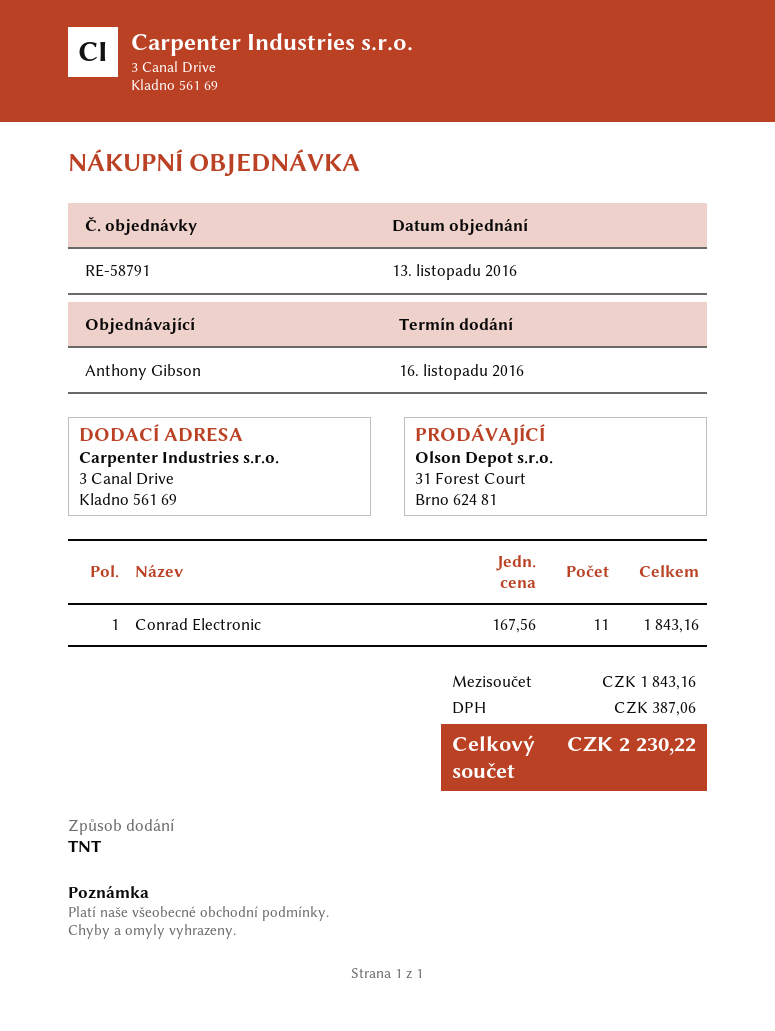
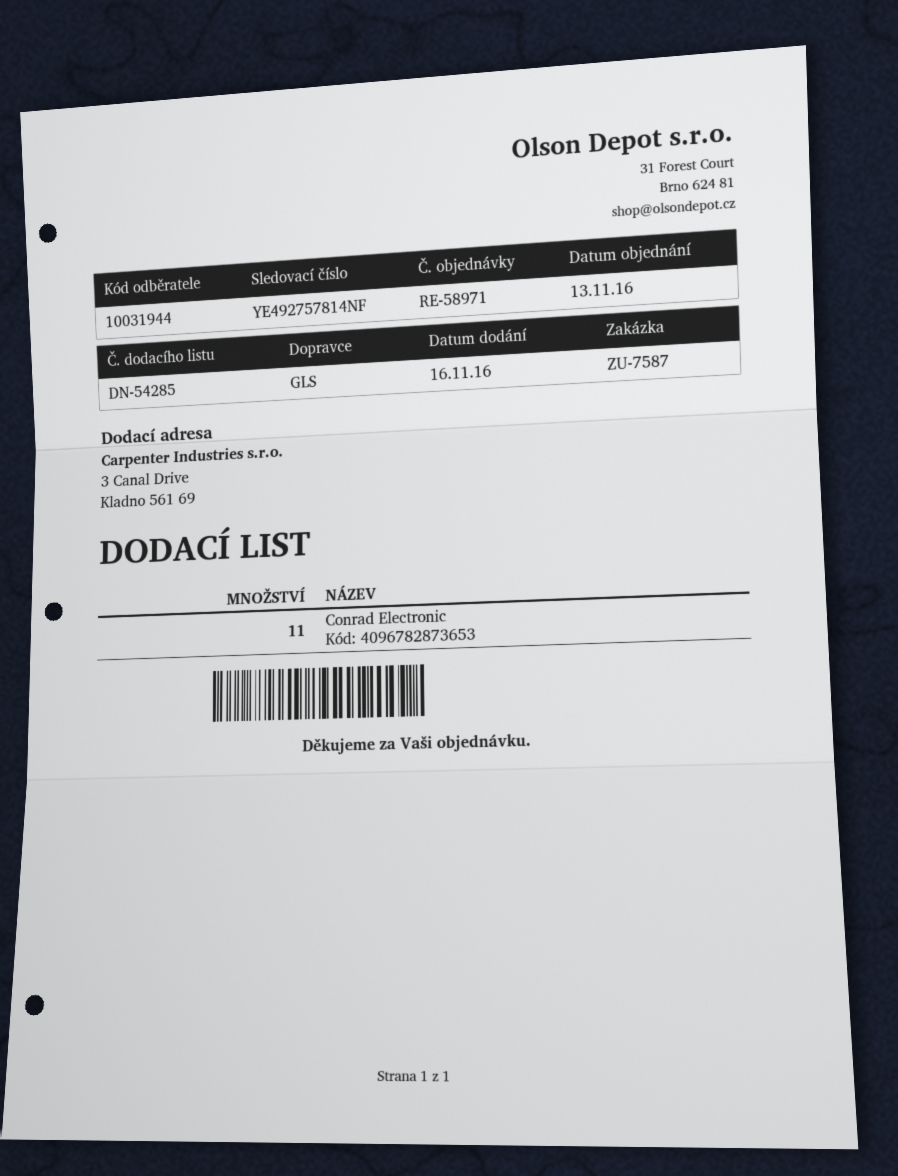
order number: RE-58791 -> RE-58971
shipping method: TNT -> GLS

